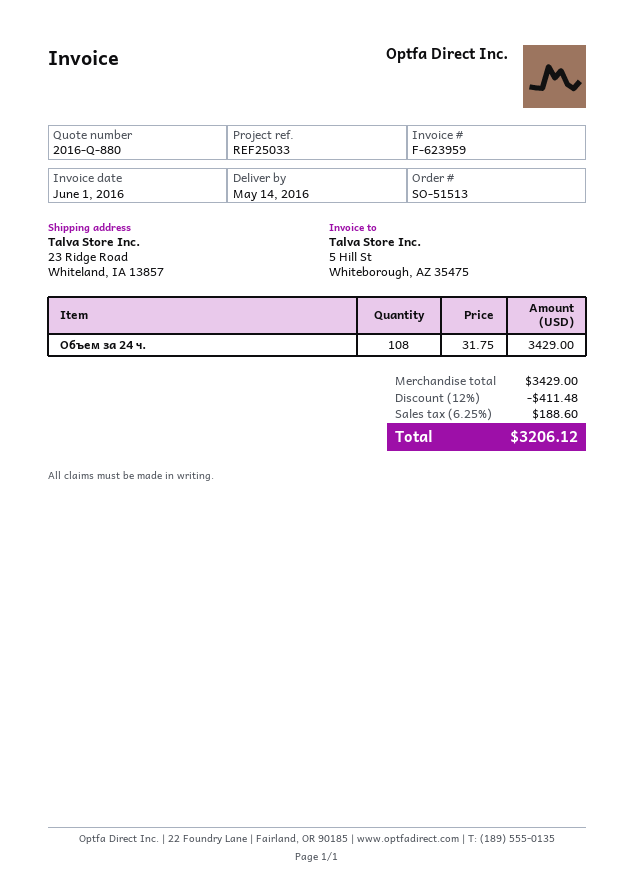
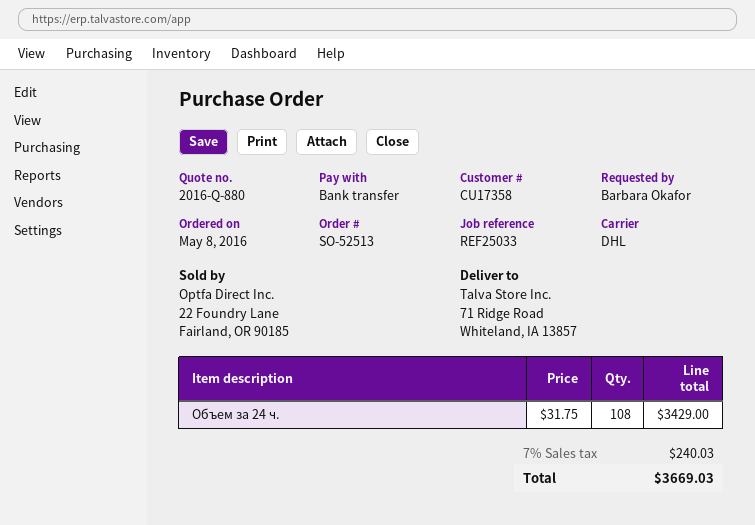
order number: SO-51513 -> SO-52513
ship to: 23 Ridge Road, Whiteland, IA 13857 -> 71 Ridge Road, Whiteland, IA 13857
discount: 12% = 411.48 -> none
tax: 6.25% = 188.60 -> 7% = 240.03
total: 3206.12 -> 3669.03

